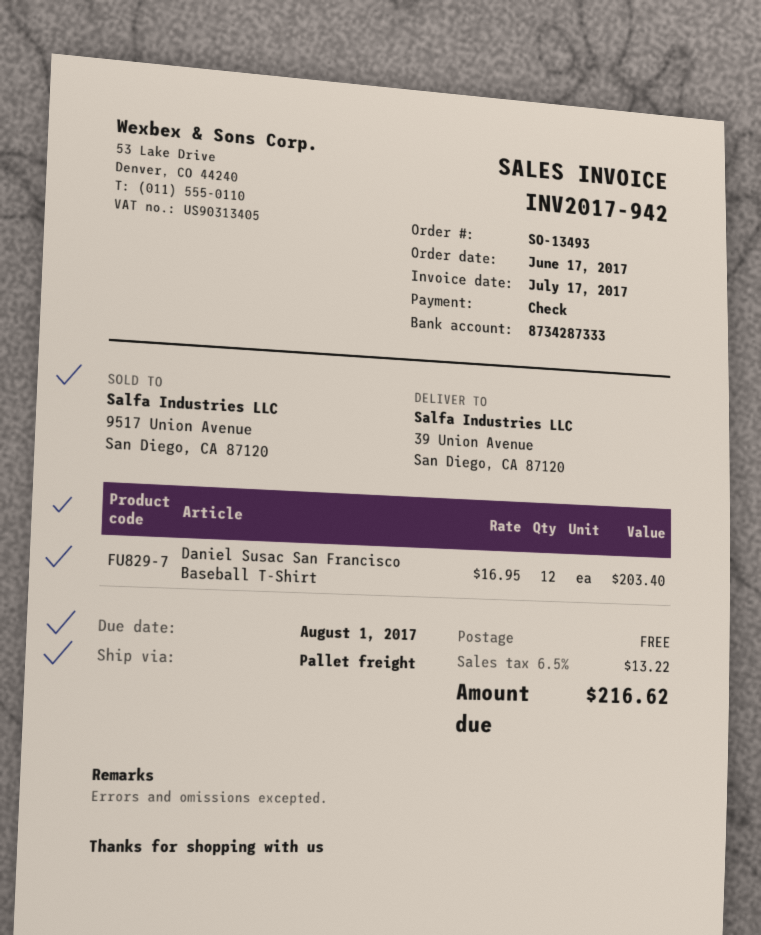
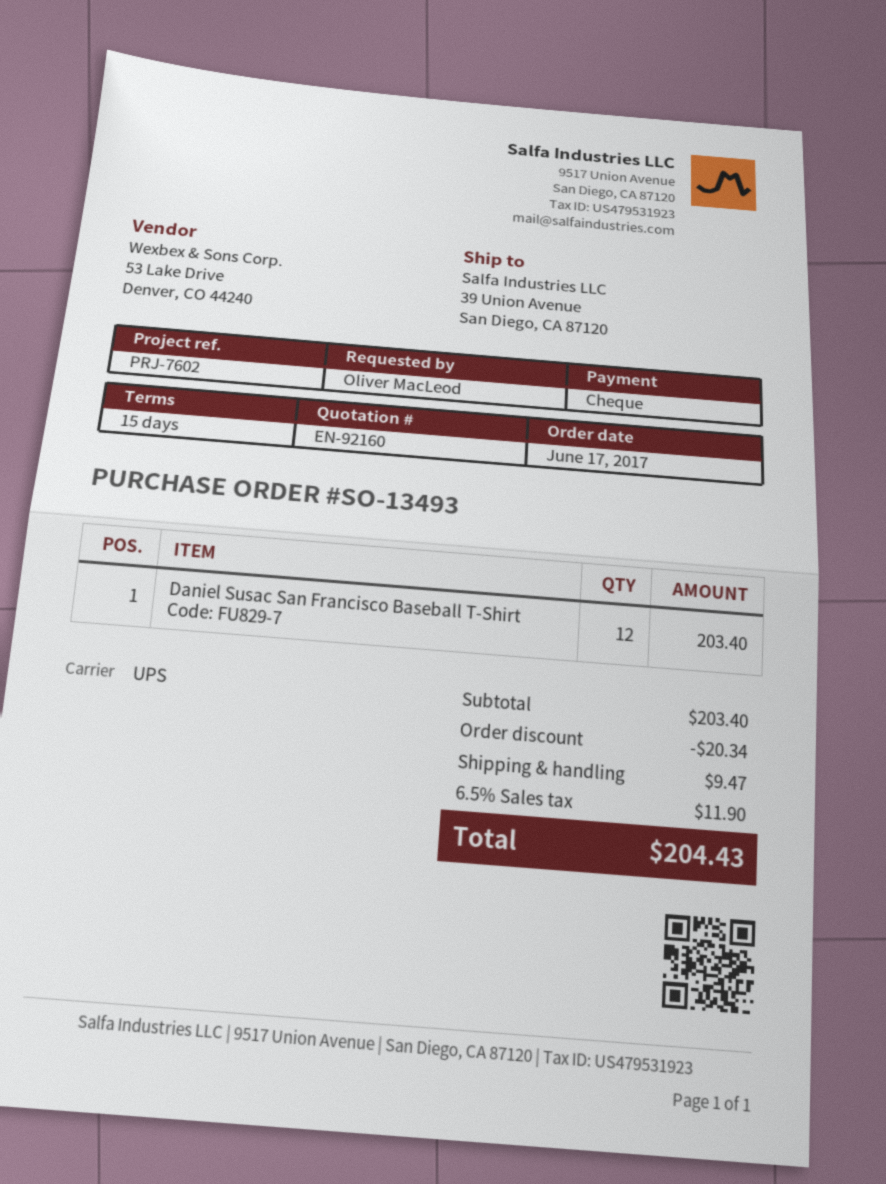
shipping method: pallet freight -> UPS
discount: none -> 20.34
shipping: 0.00 -> 9.47
tax: 6.5% = 13.22 -> 6.5% = 11.90
total: 216.62 -> 204.43

